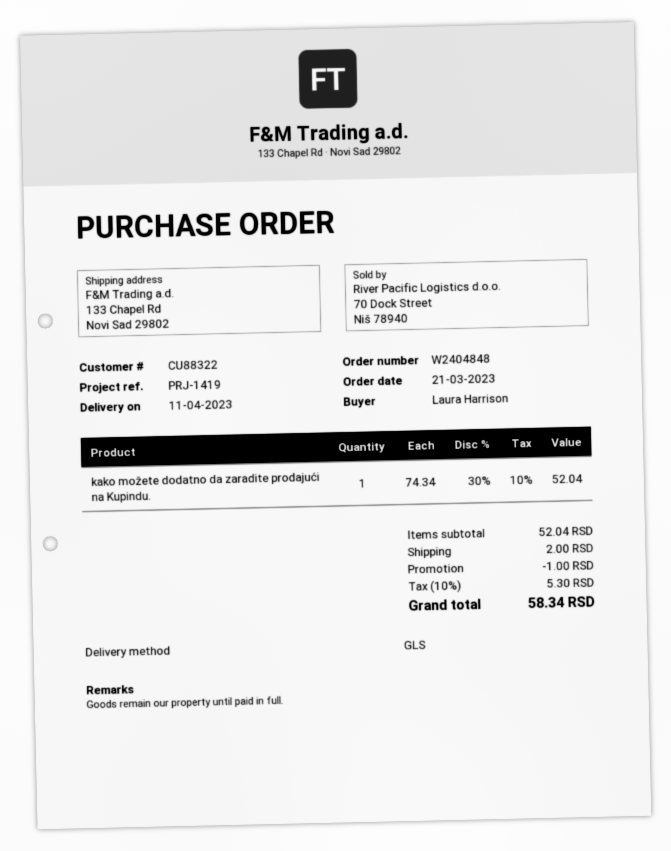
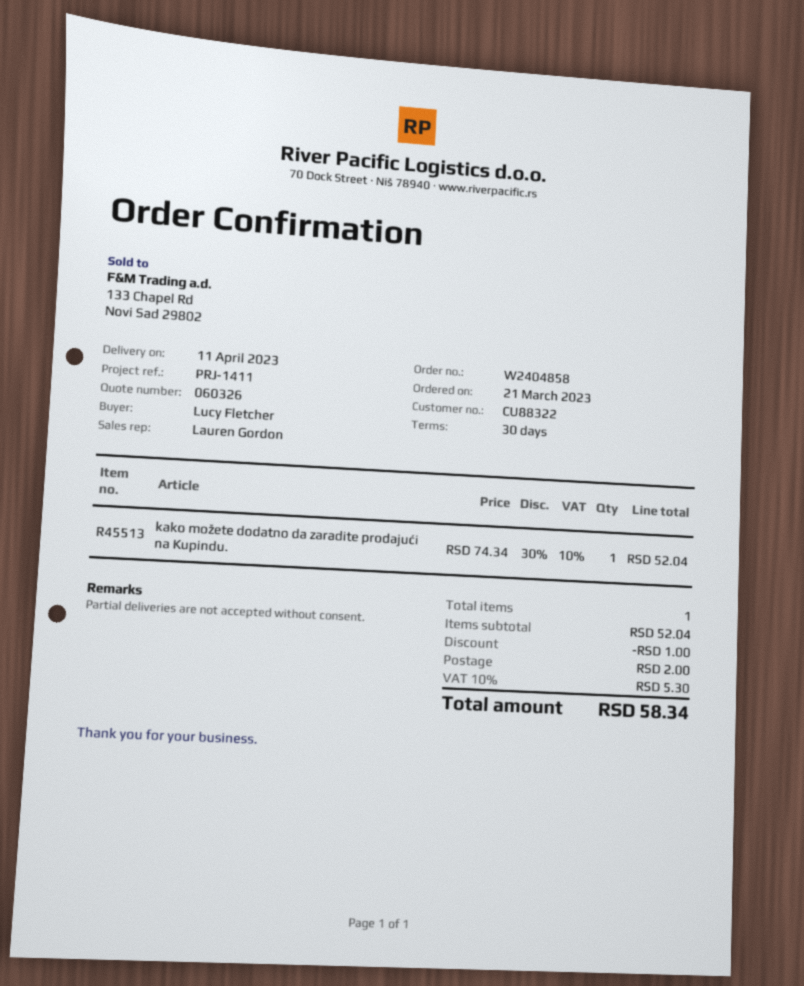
order number: W2404848 -> W2404858
reference: PRJ-1419 -> PRJ-1411
ordered by: Laura Harrison -> Lucy Fletcher

